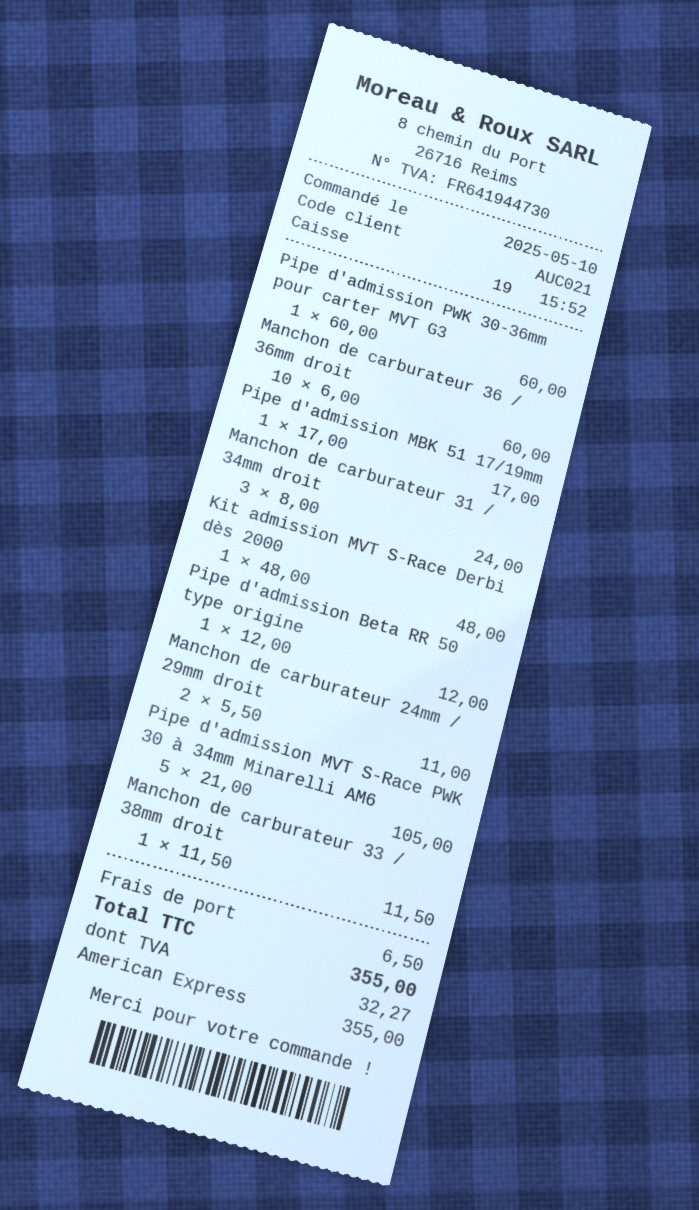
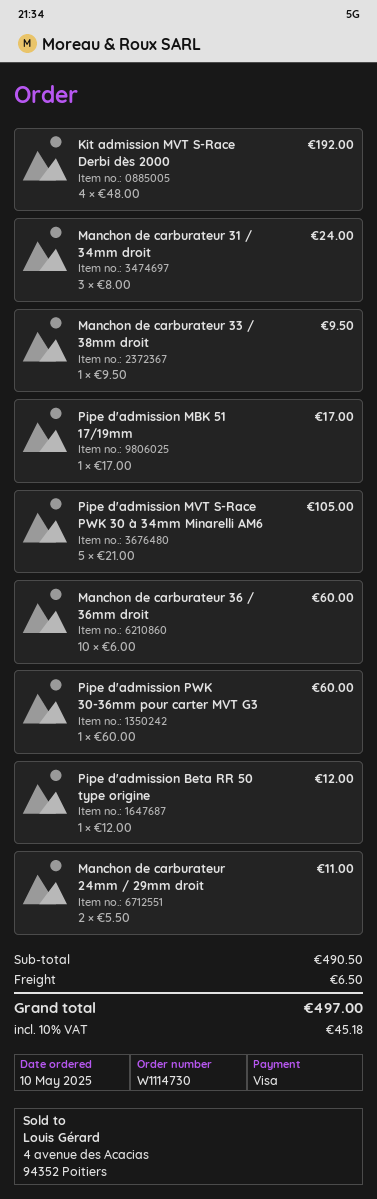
payment method: American Express -> Visa
Kit admission MVT S-Race Derbi dès 2000: 1 x 48.00 = 48.00 -> 4 x 48.00 = 192.00
Manchon de carburateur 33 / 38mm droit: 1 x 11.50 = 11.50 -> 1 x 9.50 = 9.50
tax: 32.27 -> 45.18
total: 355.00 -> 497.00

